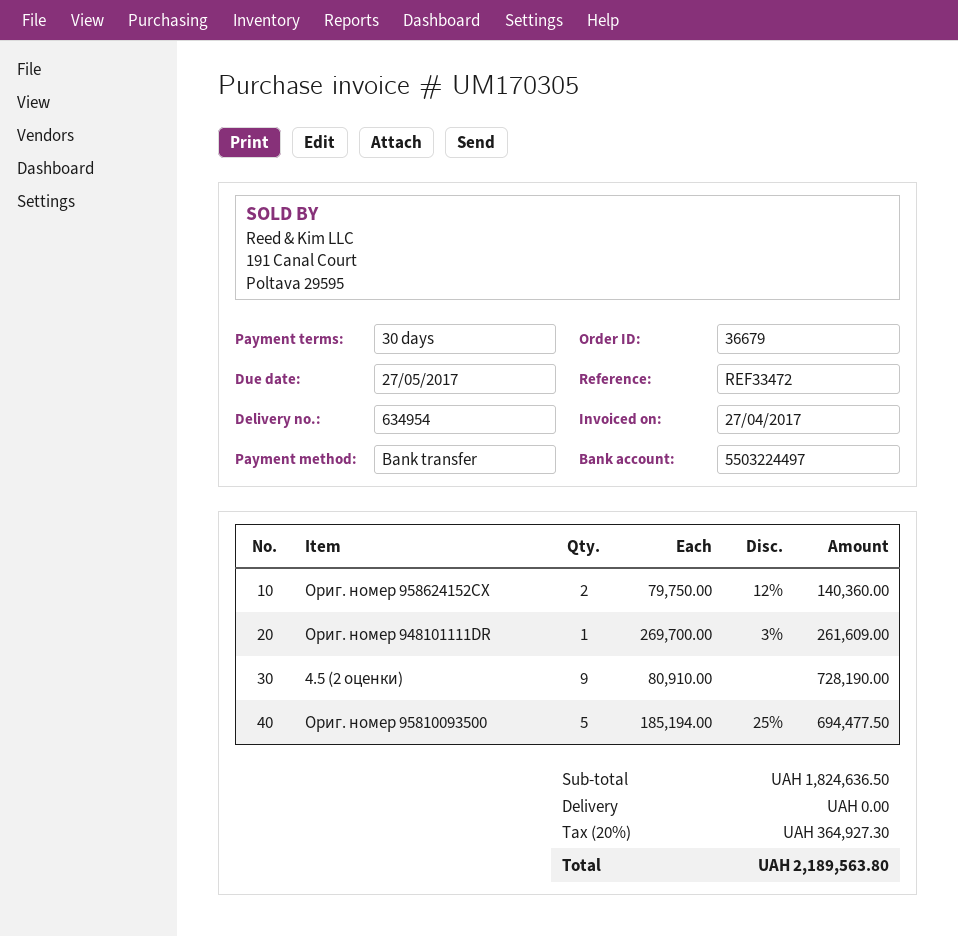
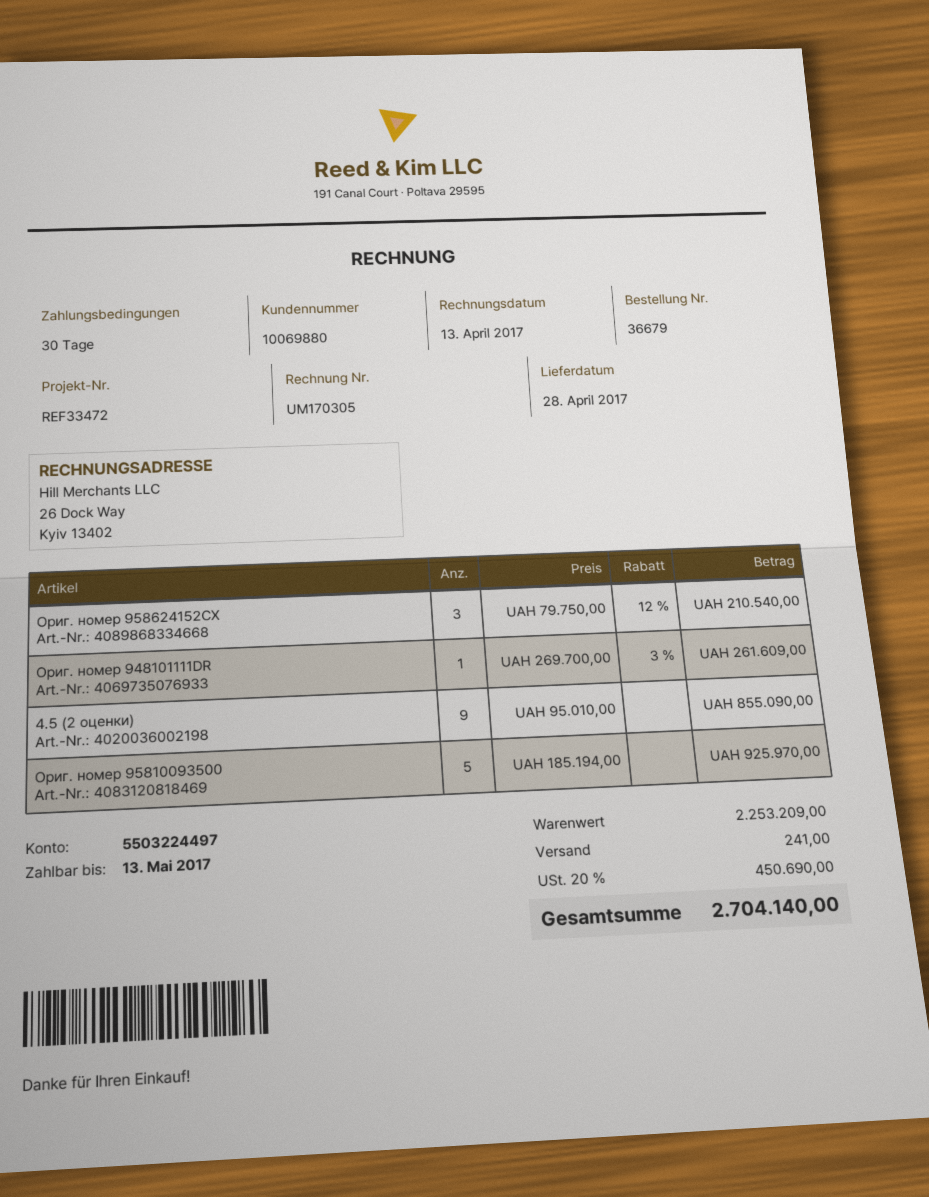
invoice date: 2017-04-27 -> 2017-04-13
due date: 2017-05-27 -> 2017-05-13
Ориг. номер 958624152CX: 2 x 79750.00 - 12% = 140360.00 -> 3 x 79750.00 - 12% = 210540.00
4.5 (2 оценки): 9 x 80910.00 = 728190.00 -> 9 x 95010.00 = 855090.00
Ориг. номер 95810093500: 5 x 185194.00 - 25% = 694477.50 -> 5 x 185194.00 = 925970.00
subtotal: 1824636.50 -> 2253209.00
shipping: 0.00 -> 241.00
tax: 20% = 364927.30 -> 20% = 450690.00
total: 2189563.80 -> 2704140.00

